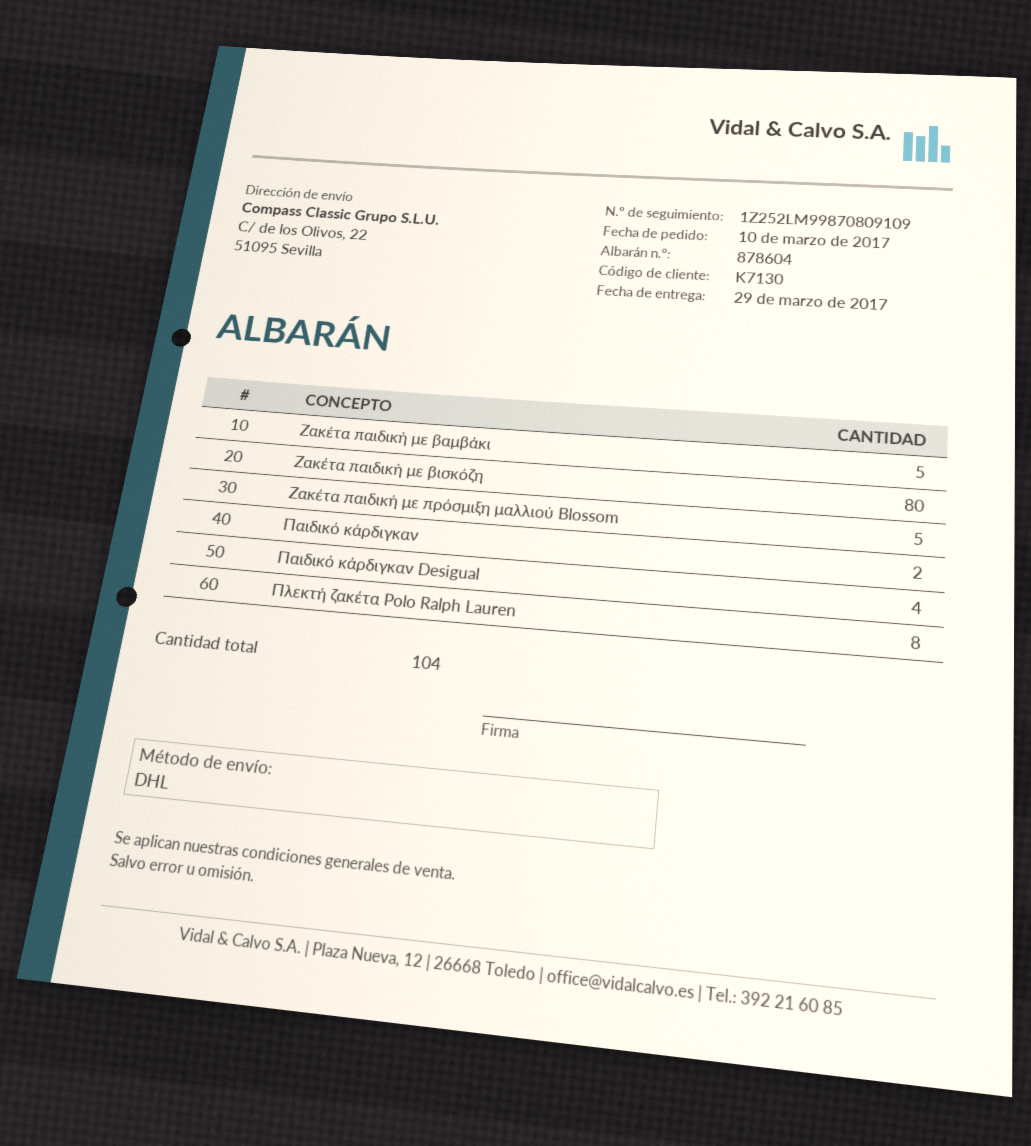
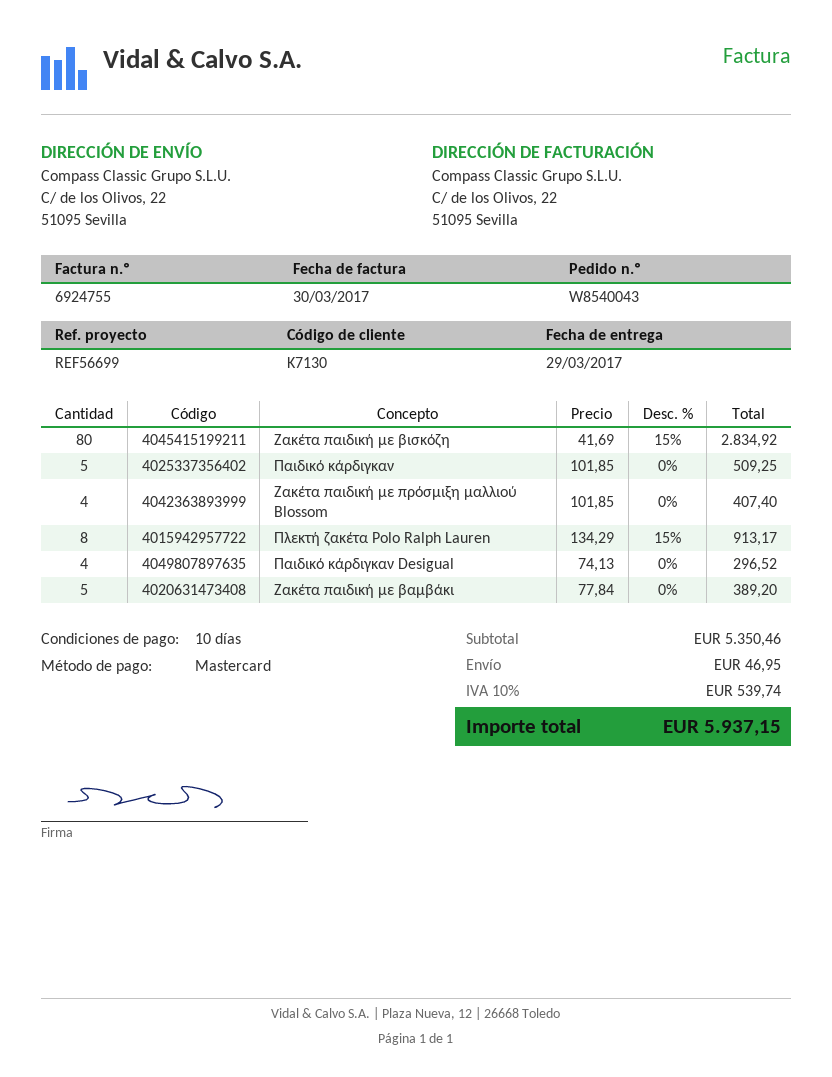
Ζακέτα παιδική με πρόσμιξη μαλλιού Blossom: 5 -> 4
Παιδικό κάρδιγκαν: 2 -> 5

